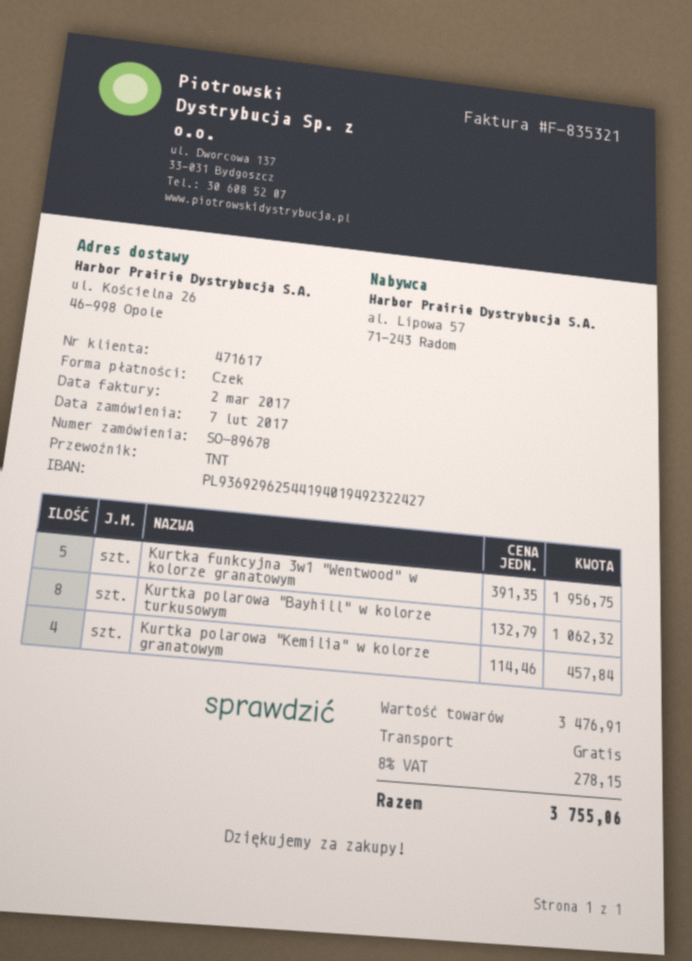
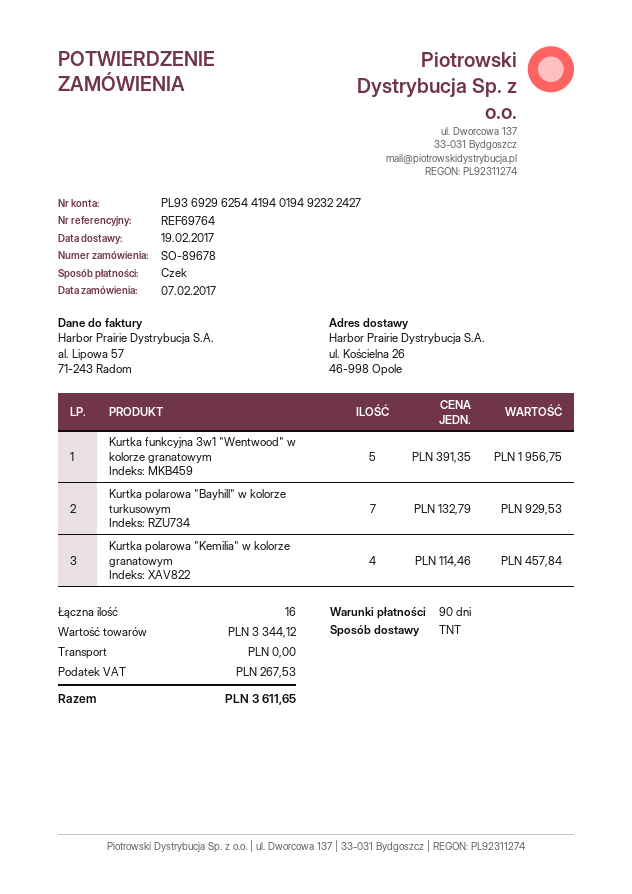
Kurtka polarowa "Bayhill" w kolorze turkusowym: 8 x 132.79 = 1062.32 -> 7 x 132.79 = 929.53
subtotal: 3476.91 -> 3344.12
tax: 278.15 -> 267.53
total: 3755.06 -> 3611.65

